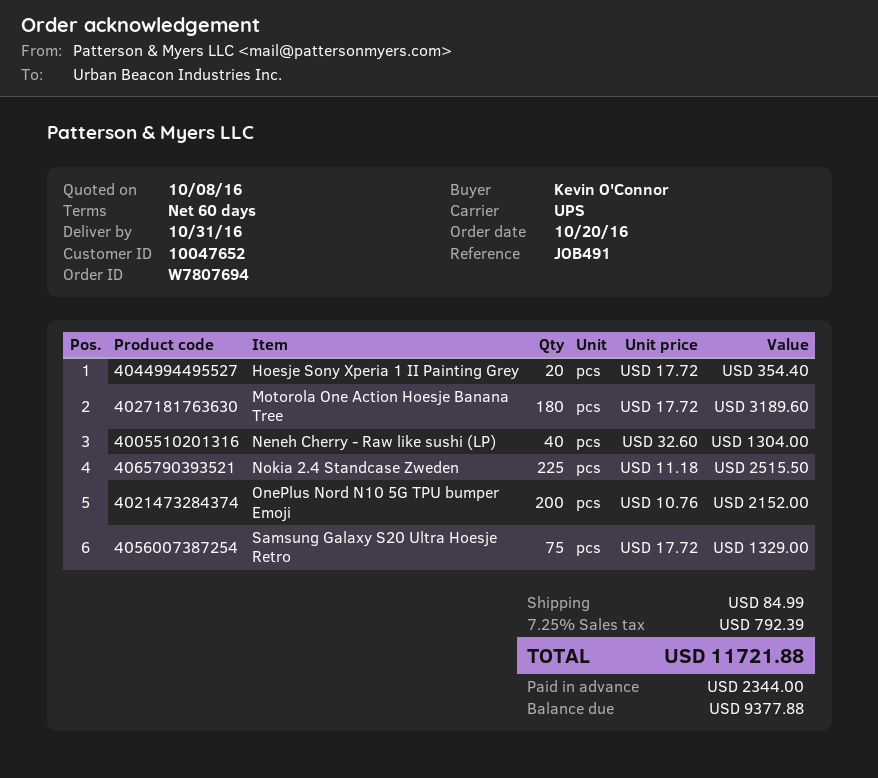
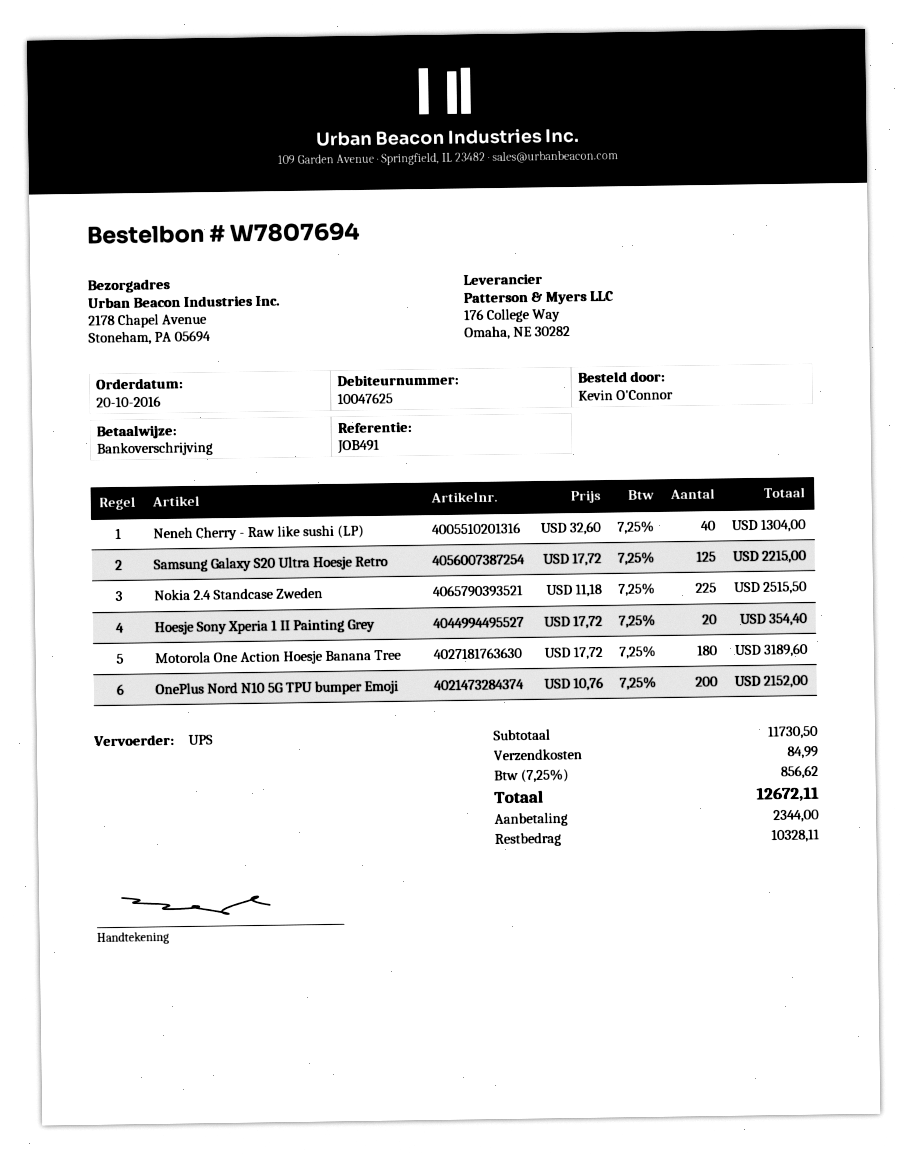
customer number: 10047652 -> 10047625
Samsung Galaxy S20 Ultra Hoesje Retro: 75 x 17.72 = 1329.00 -> 125 x 17.72 = 2215.00
tax: 7.25% = 792.39 -> 7.25% = 856.62
total: 11721.88 -> 12672.11
balance: 9377.88 -> 10328.11

